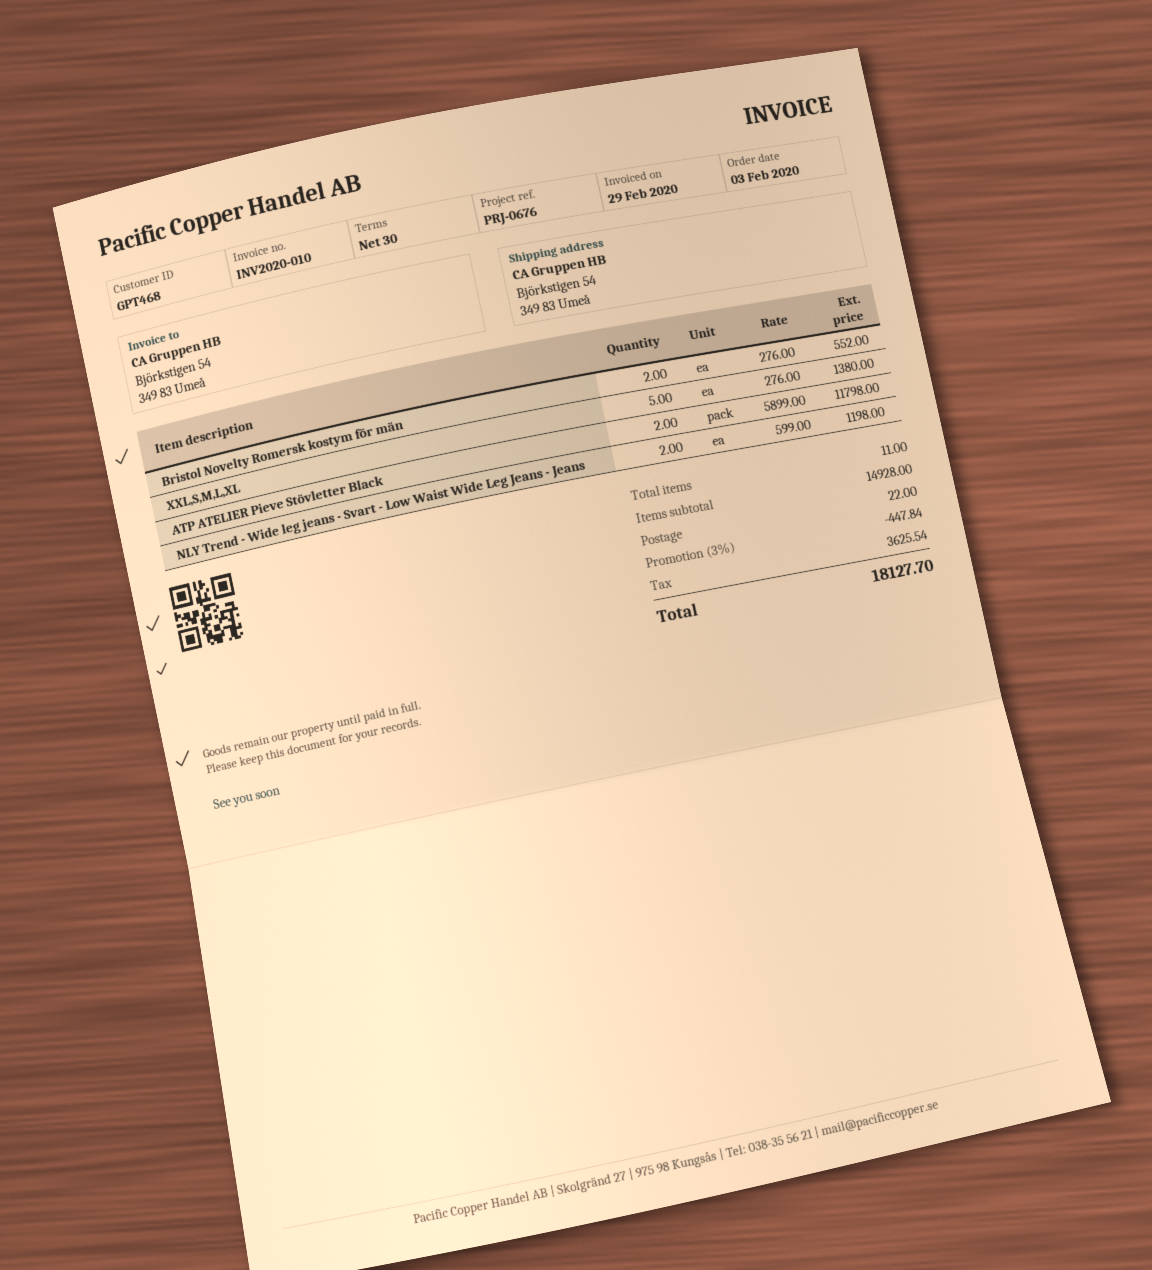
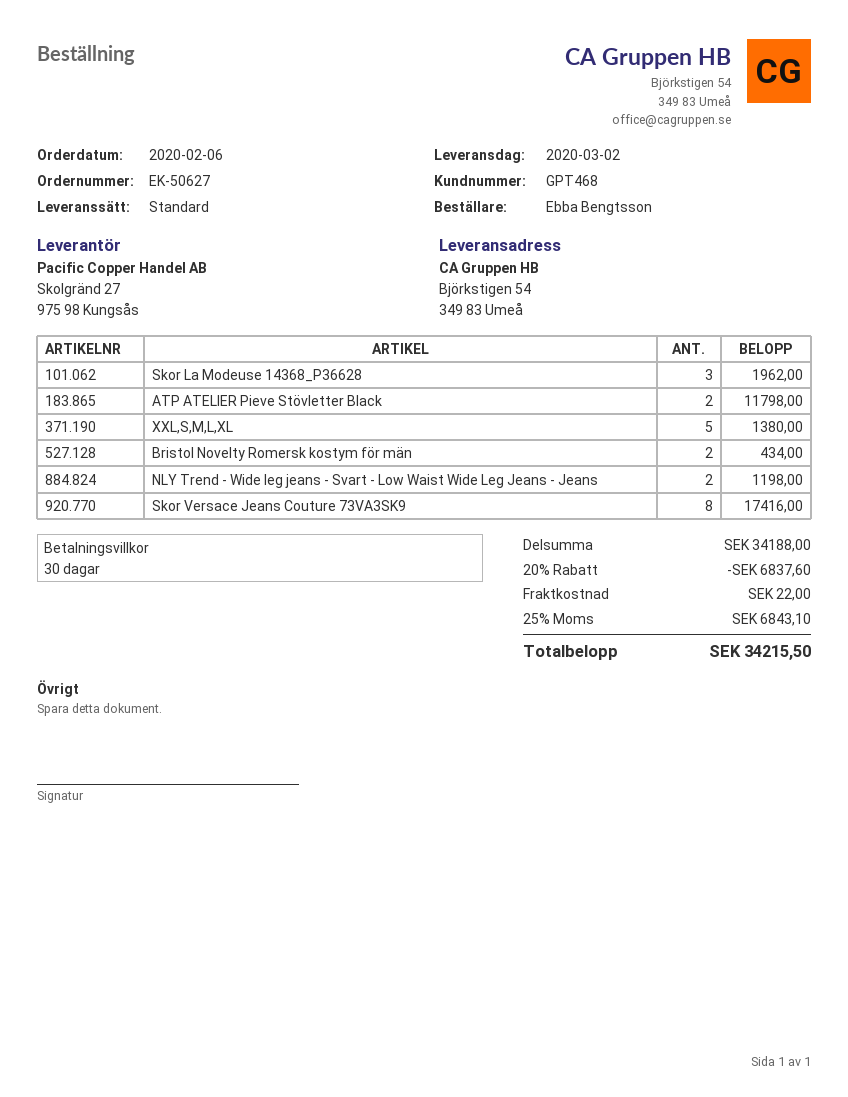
order date: 2020-02-03 -> 2020-02-06
Bristol Novelty Romersk kostym för män: 2 for 552.00 -> 2 for 434.00
Skor La Modeuse 14368_P36628: none -> 3 for 1962.00
Skor Versace Jeans Couture 73VA3SK9: none -> 8 for 17416.00
subtotal: 14928.00 -> 34188.00
discount: 3% = 447.84 -> 20% = 6837.60
tax: 3625.54 -> 6843.10
total: 18127.70 -> 34215.50

